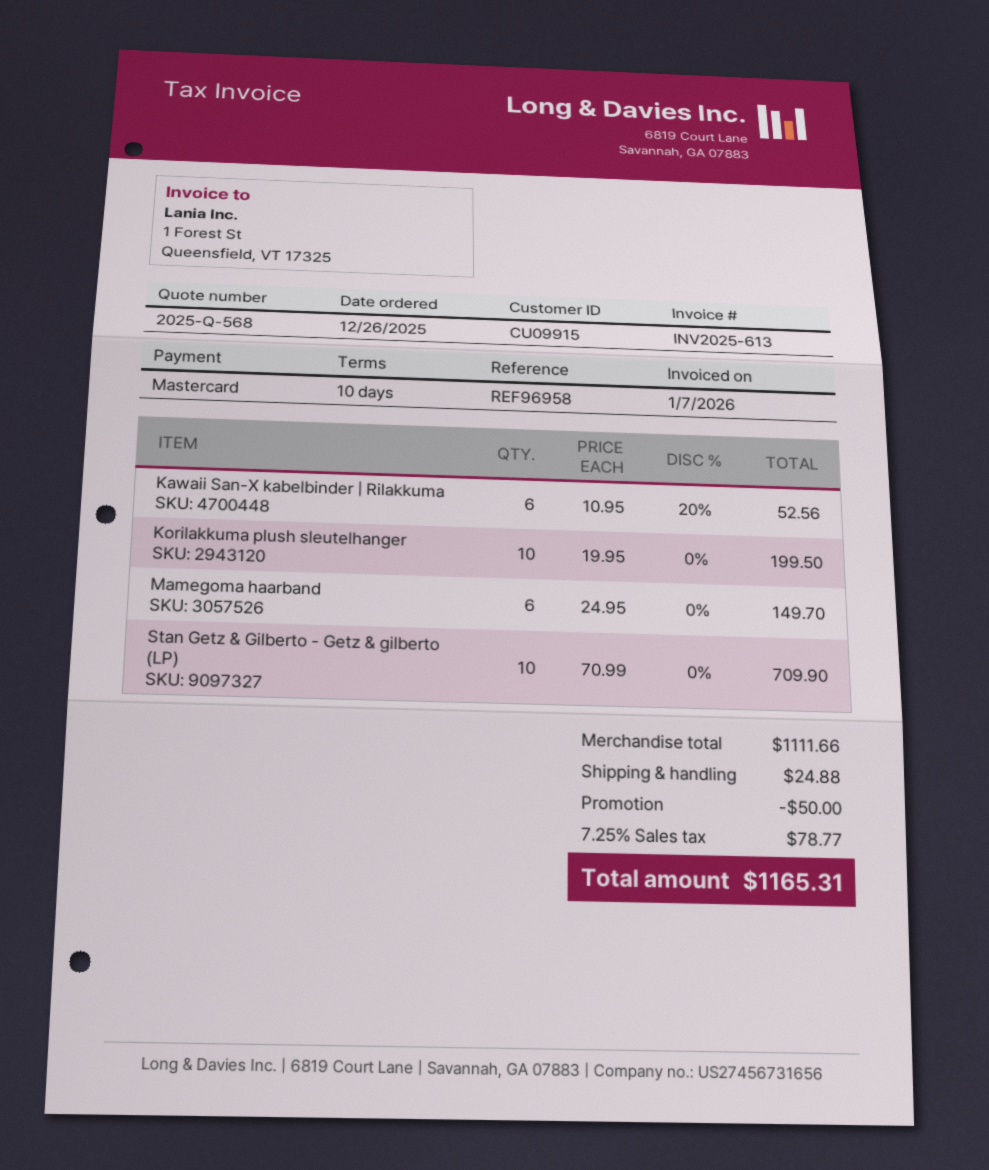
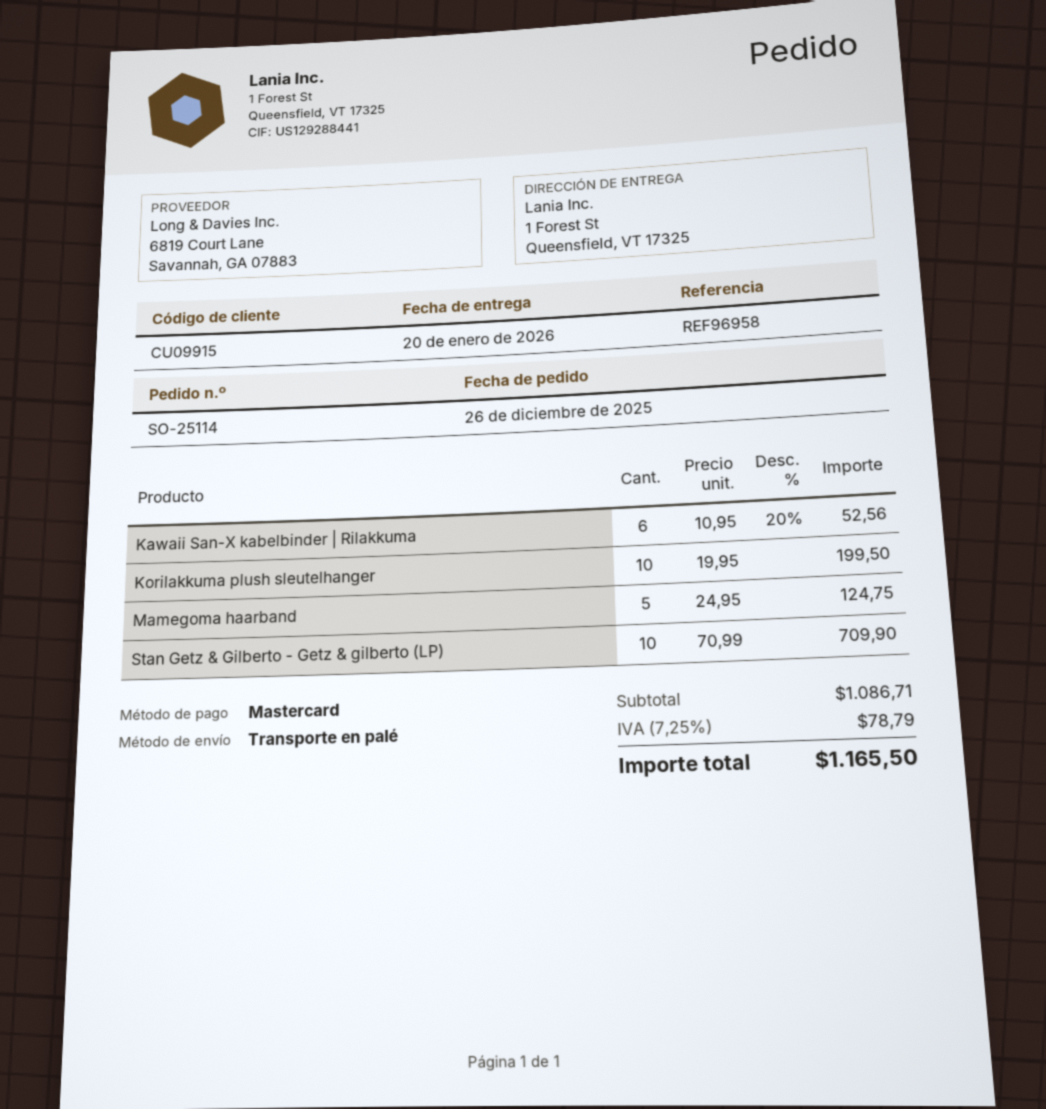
Mamegoma haarband: 6 x 24.95 = 149.70 -> 5 x 24.95 = 124.75
subtotal: 1111.66 -> 1086.71
discount: 50.00 -> none
shipping: 24.88 -> none
tax: 7.25% = 78.77 -> 7.25% = 78.79
total: 1165.31 -> 1165.50

